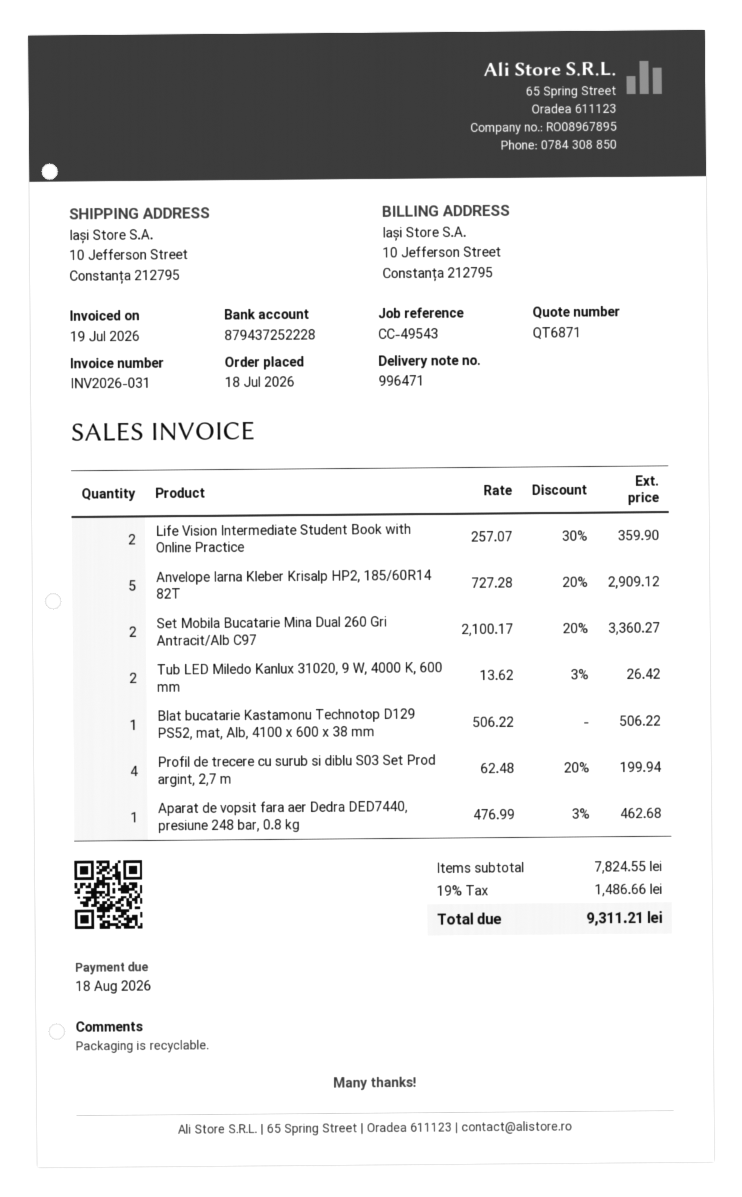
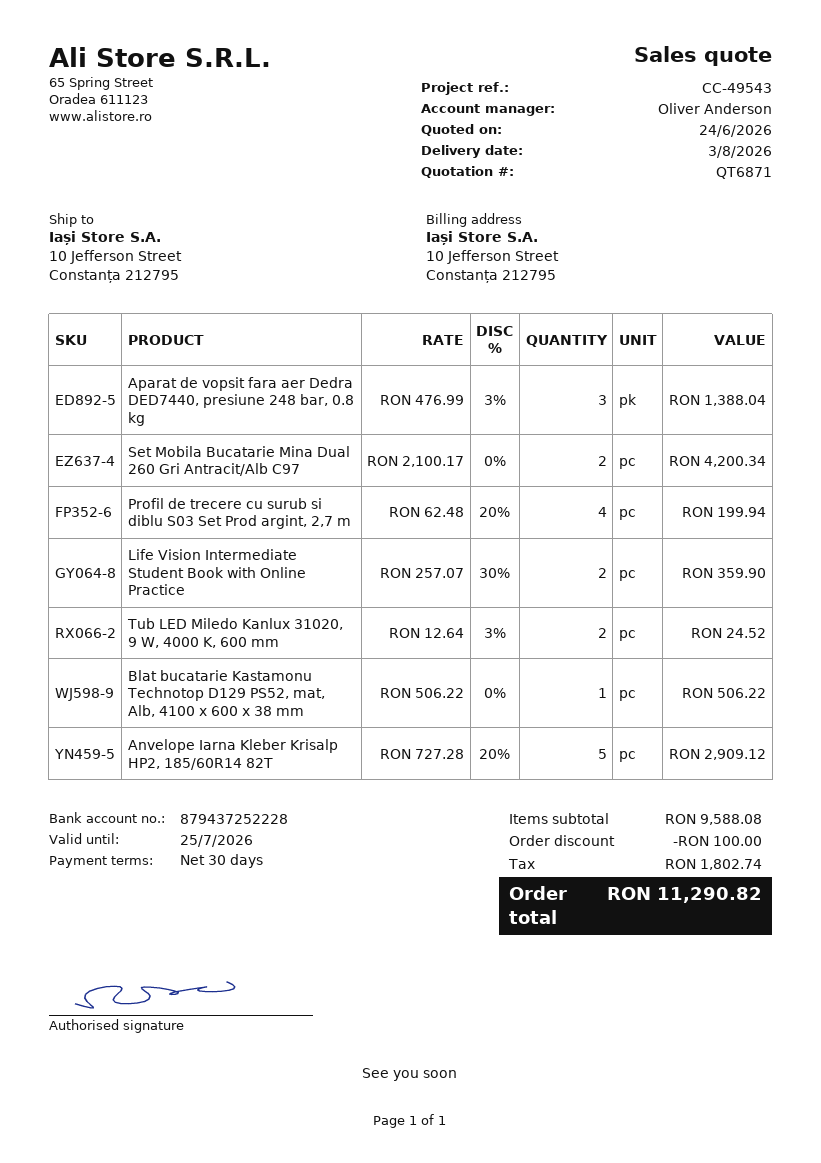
Set Mobila Bucatarie Mina Dual 260 Gri Antracit/Alb C97: 2 x 2100.17 - 20% = 3360.27 -> 2 x 2100.17 = 4200.34
Tub LED Miledo Kanlux 31020, 9 W, 4000 K, 600 mm: 2 x 13.62 - 3% = 26.42 -> 2 x 12.64 - 3% = 24.52
Aparat de vopsit fara aer Dedra DED7440, presiune 248 bar, 0.8 kg: 1 x 476.99 - 3% = 462.68 -> 3 x 476.99 - 3% = 1388.04
subtotal: 7824.55 -> 9588.08
discount: none -> 100.00
tax: 1486.66 -> 1802.74
total: 9311.21 -> 11290.82

